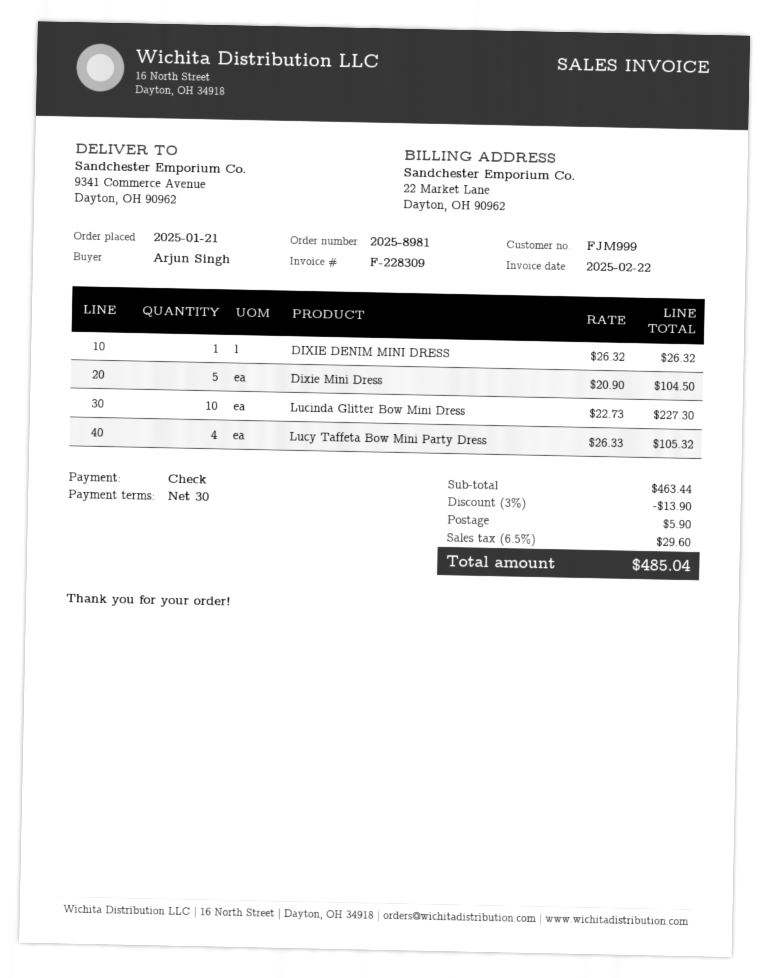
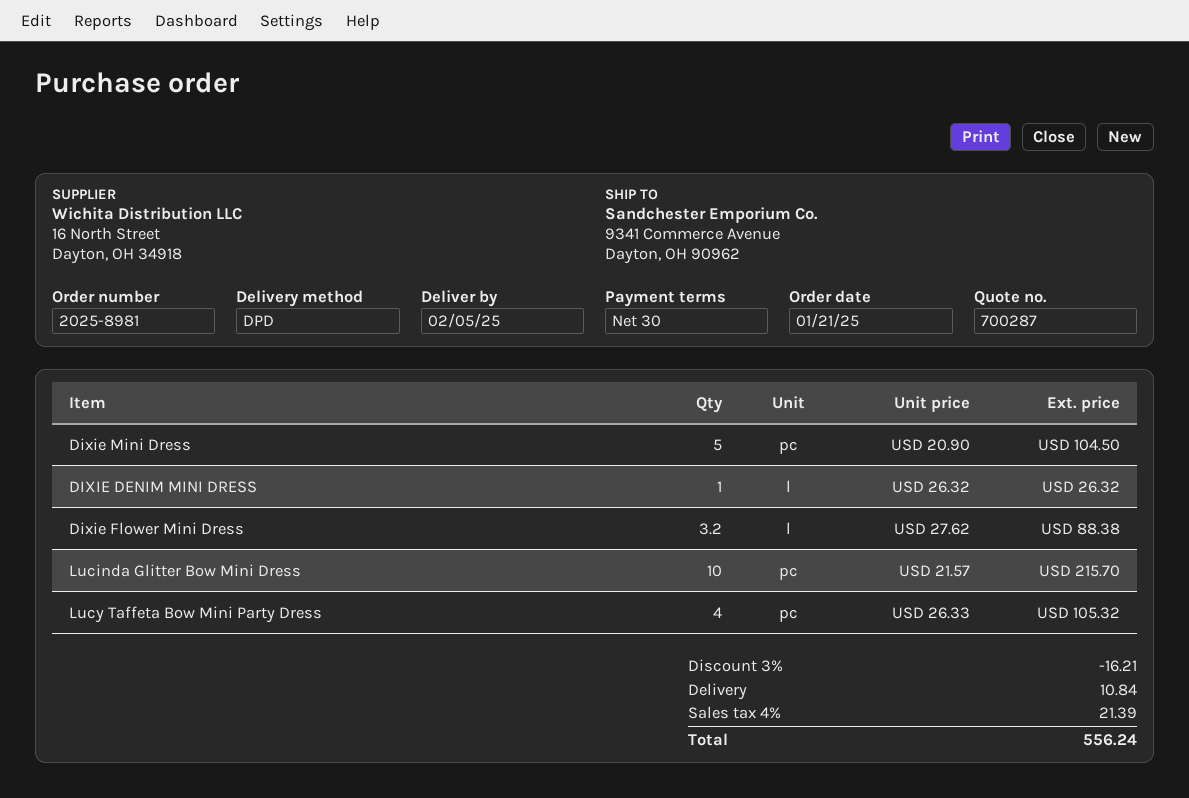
Lucinda Glitter Bow Mini Dress: 10 x 22.73 = 227.30 -> 10 x 21.57 = 215.70
Dixie Flower Mini Dress: none -> 3.2 x 27.62 = 88.38
discount: 3% = 13.90 -> 3% = 16.21
shipping: 5.90 -> 10.84
tax: 6.5% = 29.60 -> 4% = 21.39
total: 485.04 -> 556.24

